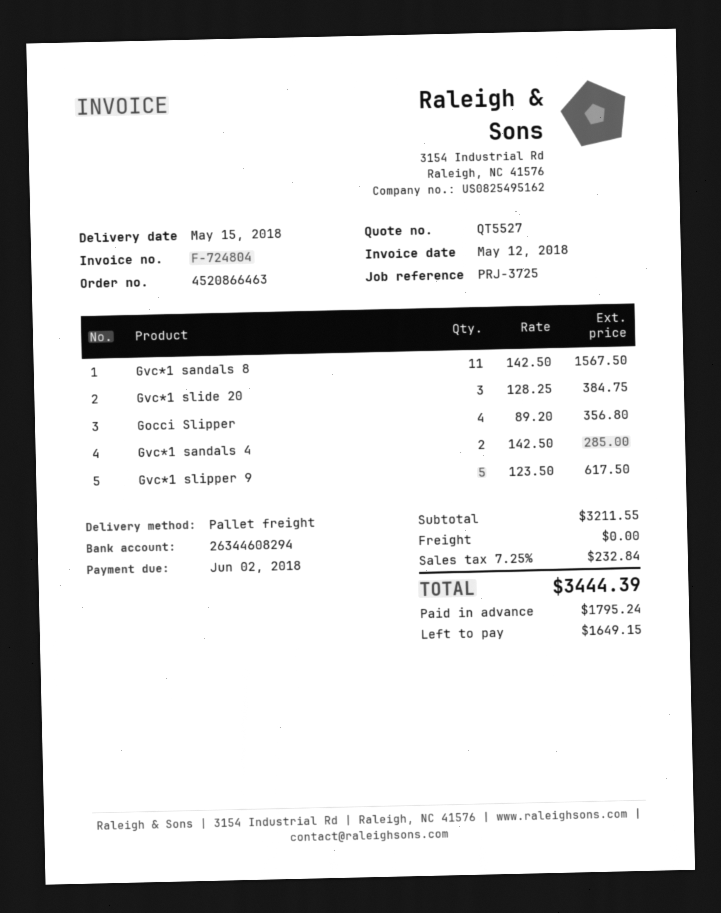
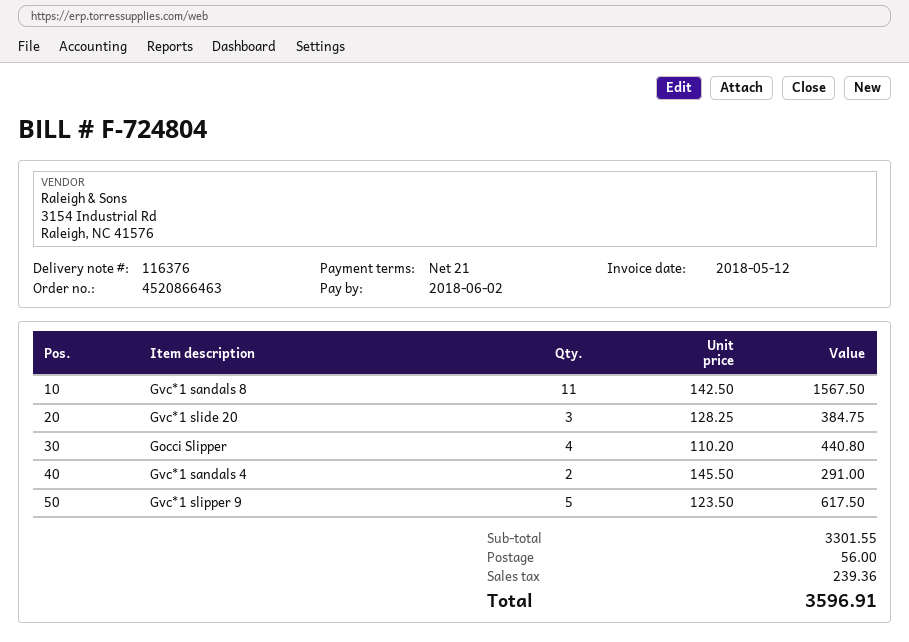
Gocci Slipper: 4 x 89.20 = 356.80 -> 4 x 110.20 = 440.80
Gvc*1 sandals 4: 2 x 142.50 = 285.00 -> 2 x 145.50 = 291.00
subtotal: 3211.55 -> 3301.55
shipping: 0.00 -> 56.00
tax: 232.84 -> 239.36
total: 3444.39 -> 3596.91

